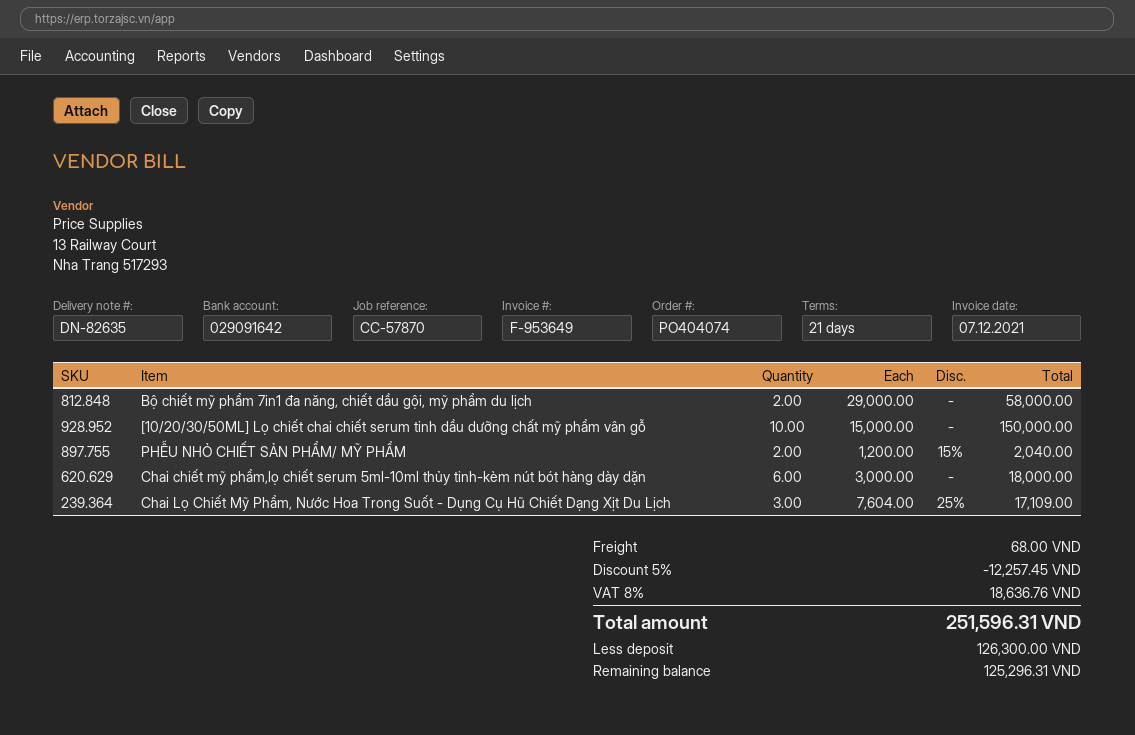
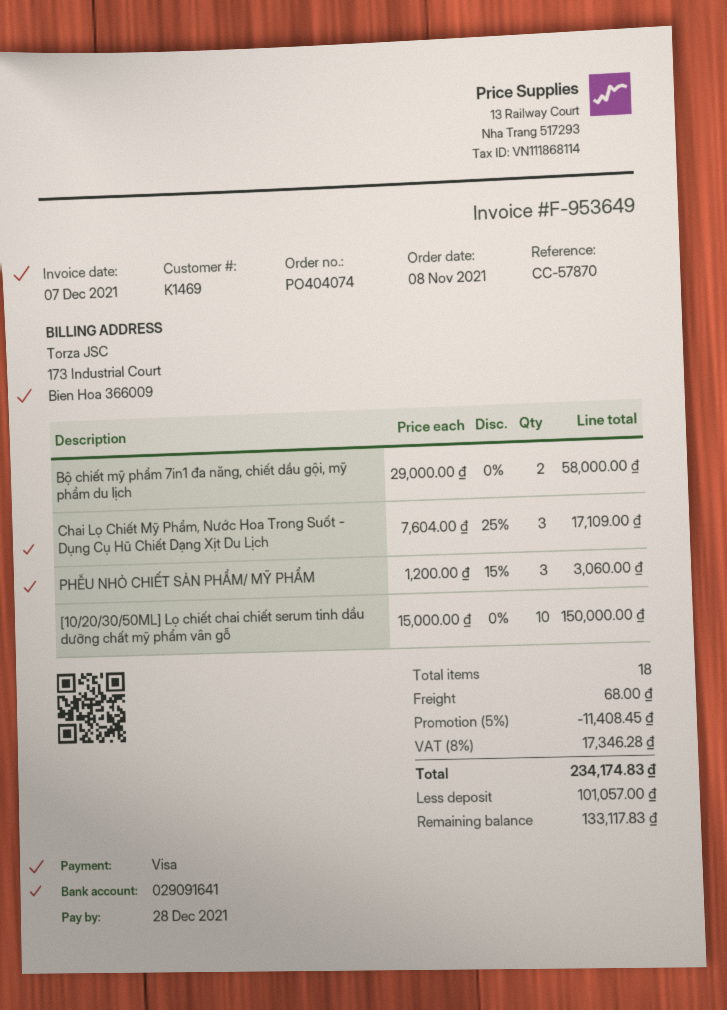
bank account: 029091642 -> 029091641
PHỄU NHỎ CHIẾT SẢN PHẨM/ MỸ PHẨM: 2 x 1200.00 - 15% = 2040.00 -> 3 x 1200.00 - 15% = 3060.00
Chai chiết mỹ phẩm,lọ chiết serum 5ml-10ml thủy tinh-kèm nút bót hàng dày dặn: 6 x 3000.00 = 18000.00 -> none
discount: 5% = 12257.45 -> 5% = 11408.45
tax: 8% = 18636.76 -> 8% = 17346.28
total: 251596.31 -> 234174.83
deposit: 126300.00 -> 101057.00
balance: 125296.31 -> 133117.83

